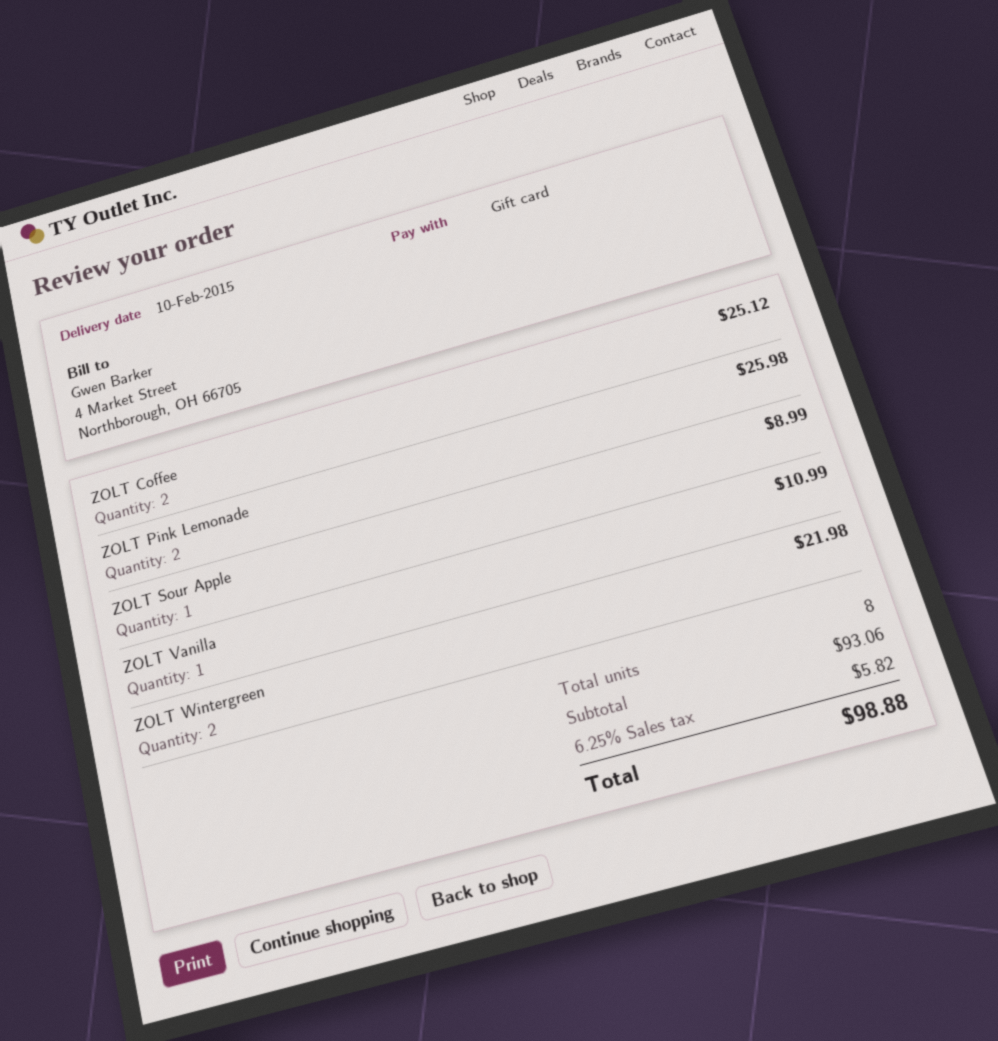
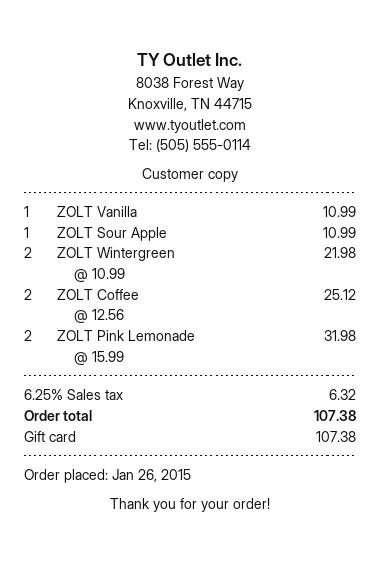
ZOLT Pink Lemonade: 2 for 25.98 -> 2 for 31.98
ZOLT Sour Apple: 1 for 8.99 -> 1 for 10.99
tax: 6.25% = 5.82 -> 6.25% = 6.32
total: 98.88 -> 107.38

